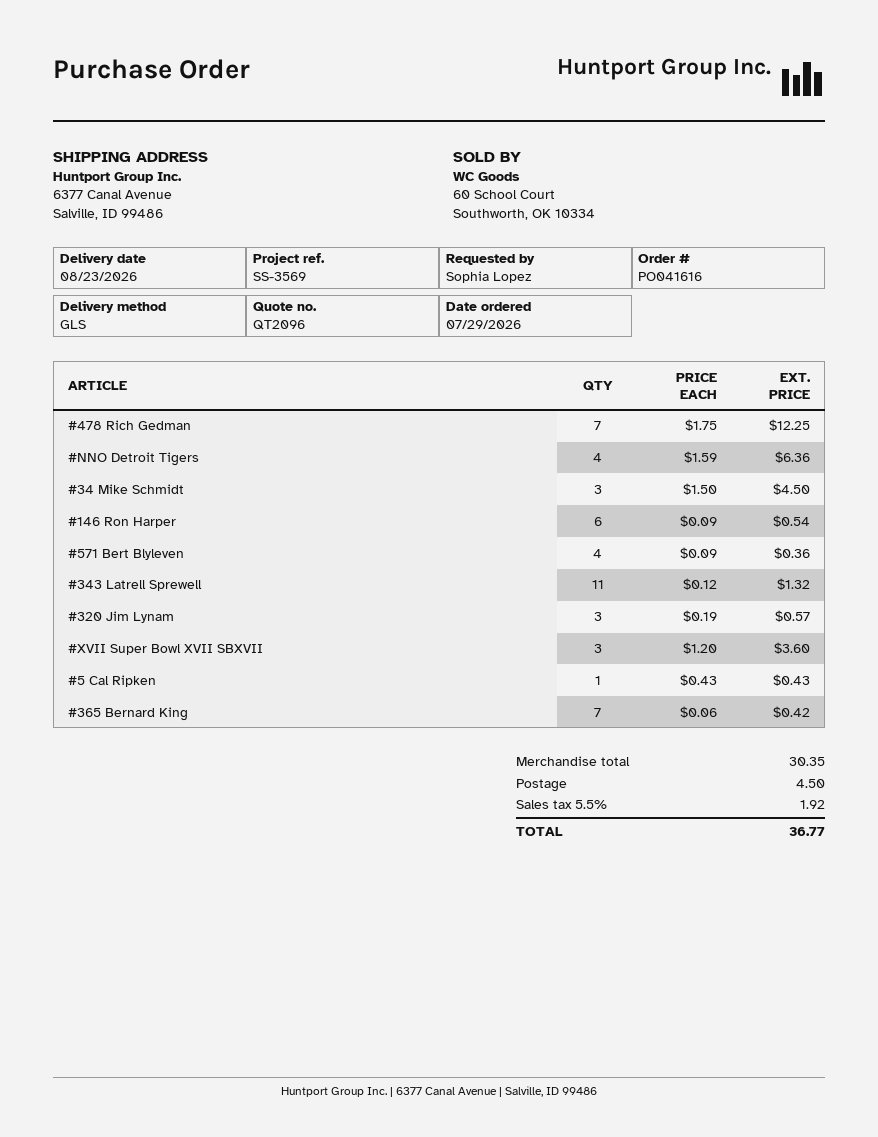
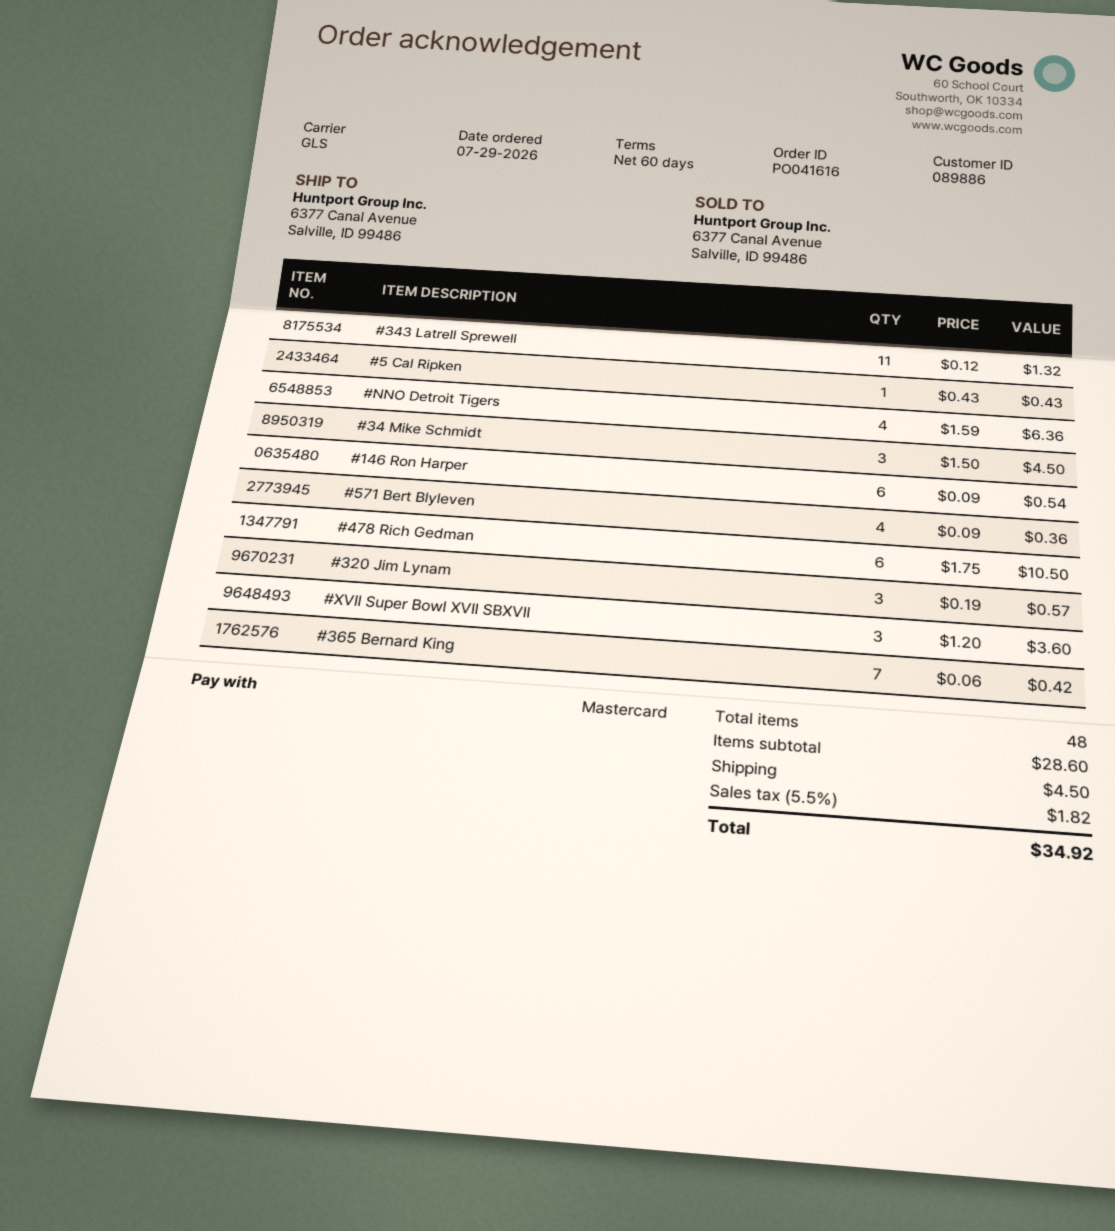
#478 Rich Gedman: 7 x 1.75 = 12.25 -> 6 x 1.75 = 10.50
subtotal: 30.35 -> 28.60
tax: 5.5% = 1.92 -> 5.5% = 1.82
total: 36.77 -> 34.92

